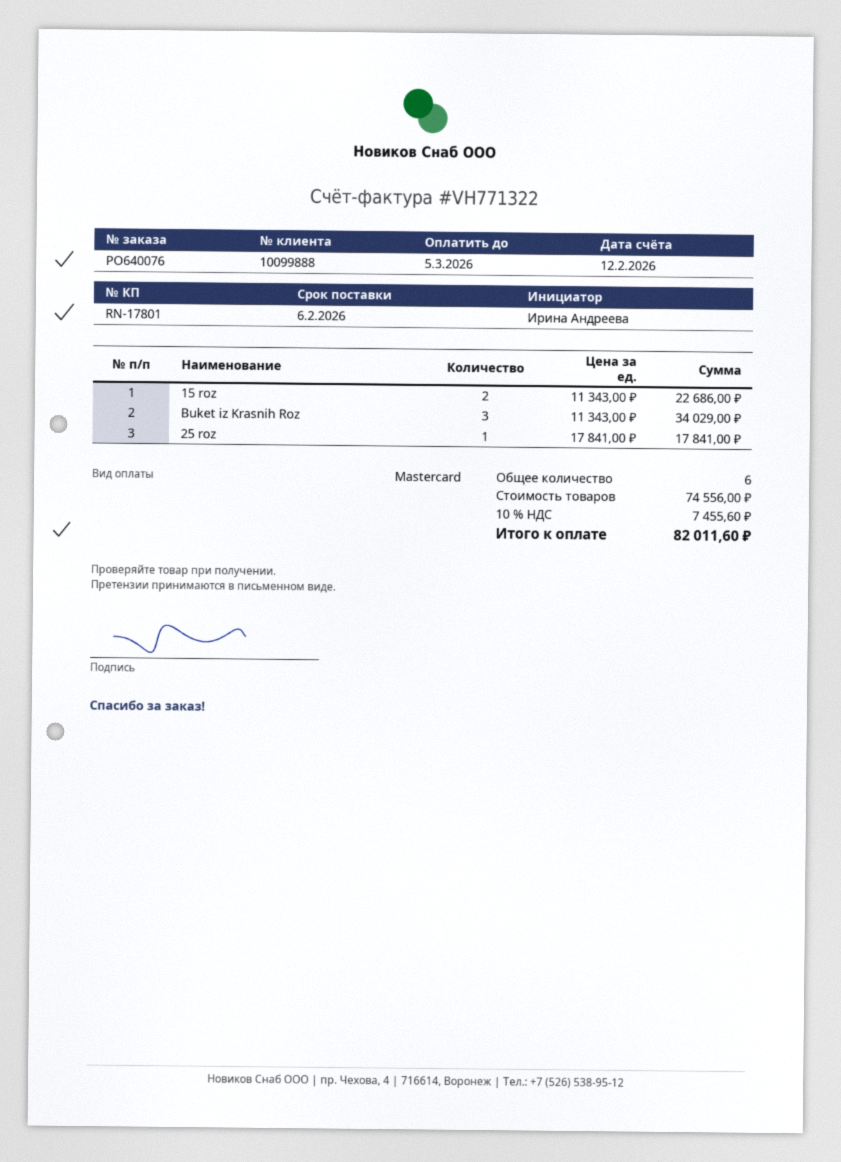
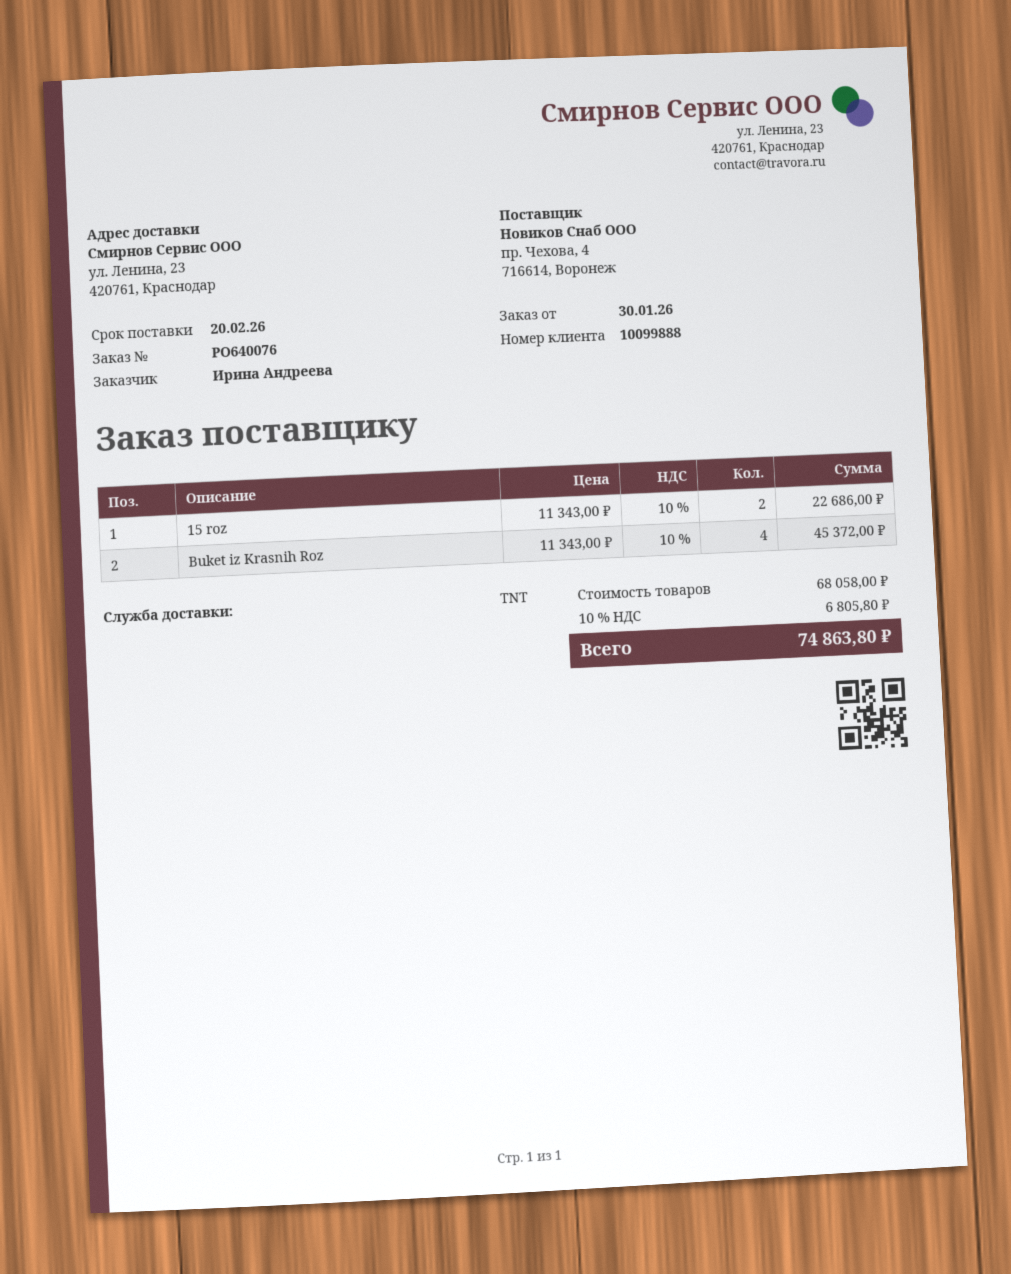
delivery date: 2026-02-06 -> 2026-02-20
Buket iz Krasnih Roz: 3 x 11343.00 = 34029.00 -> 4 x 11343.00 = 45372.00
25 roz: 1 x 17841.00 = 17841.00 -> none
subtotal: 74556.00 -> 68058.00
tax: 10% = 7455.60 -> 10% = 6805.80
total: 82011.60 -> 74863.80

